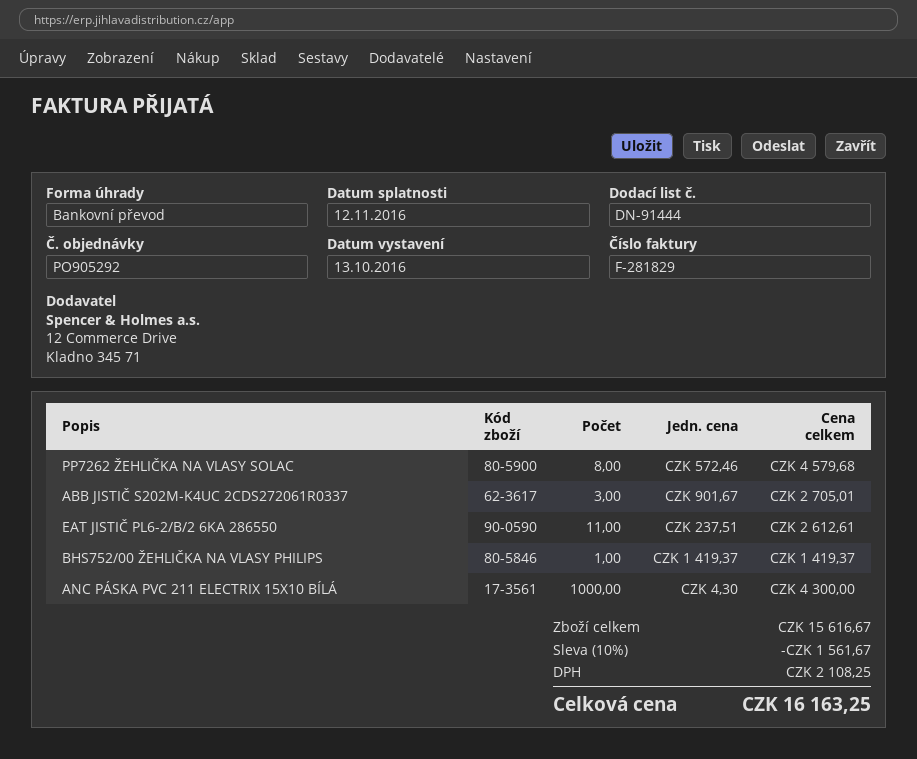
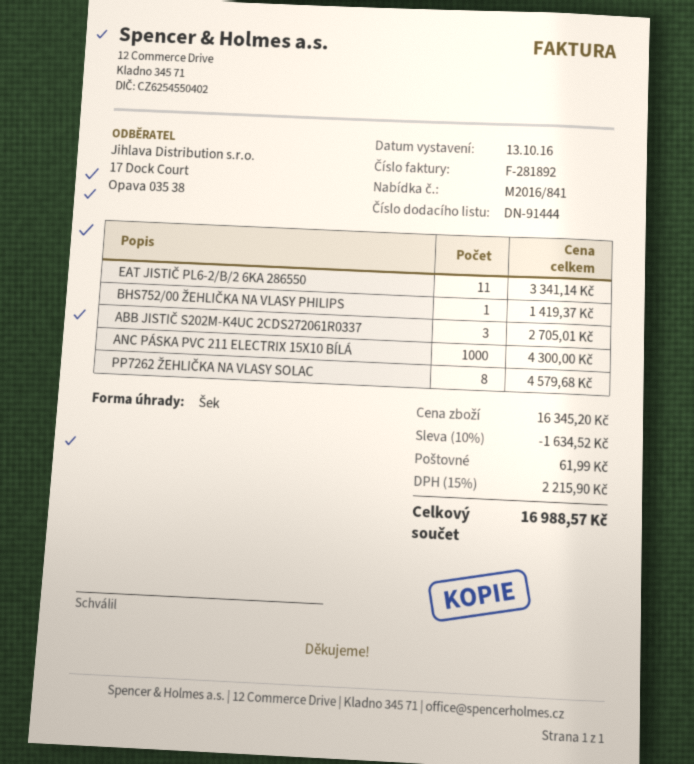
invoice number: F-281829 -> F-281892
payment method: bank transfer -> cheque
EAT JISTIČ PL6-2/B/2 6KA 286550: 11 for 2612.61 -> 11 for 3341.14
subtotal: 15616.67 -> 16345.20
discount: 10% = 1561.67 -> 10% = 1634.52
shipping: none -> 61.99
tax: 2108.25 -> 2215.90
total: 16163.25 -> 16988.57

